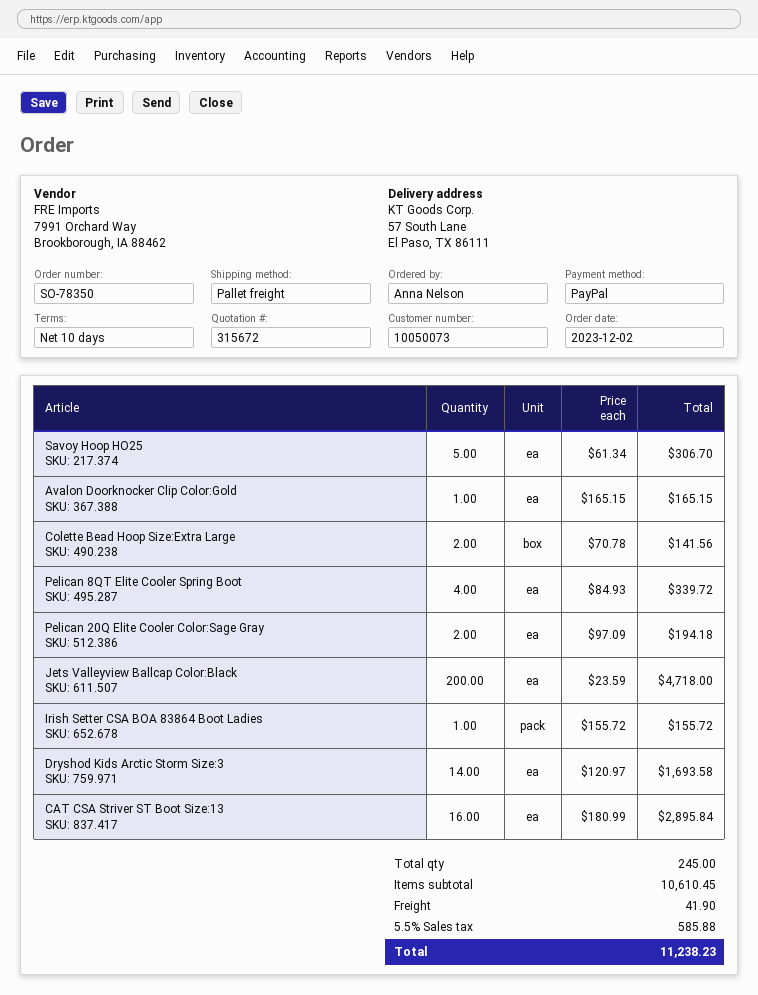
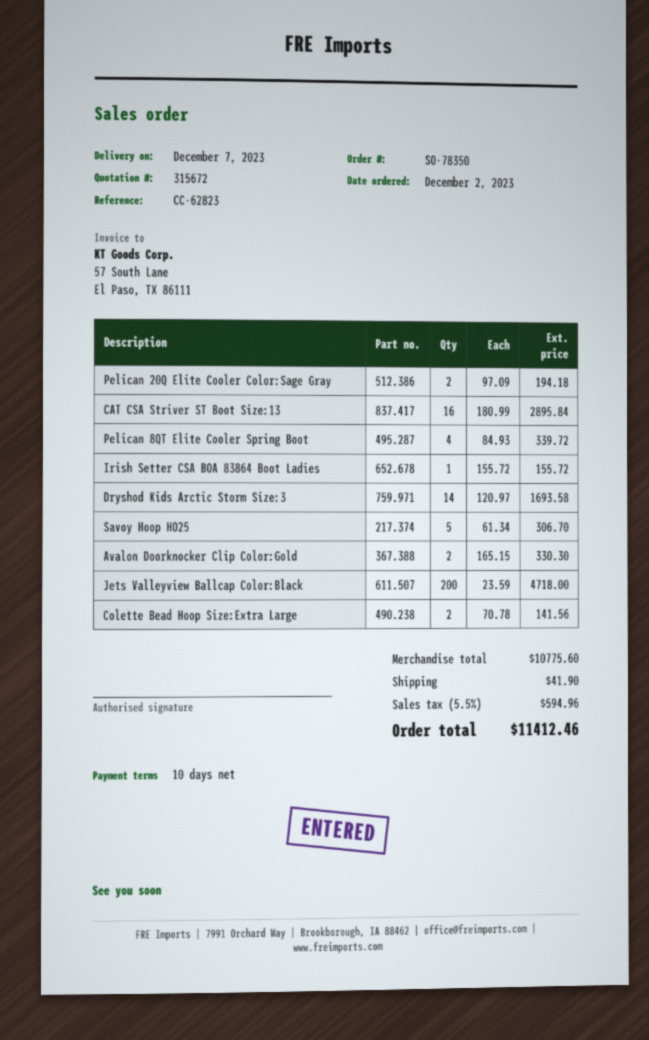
Avalon Doorknocker Clip Color:Gold: 1 x 165.15 = 165.15 -> 2 x 165.15 = 330.30
subtotal: 10610.45 -> 10775.60
tax: 5.5% = 585.88 -> 5.5% = 594.96
total: 11238.23 -> 11412.46

